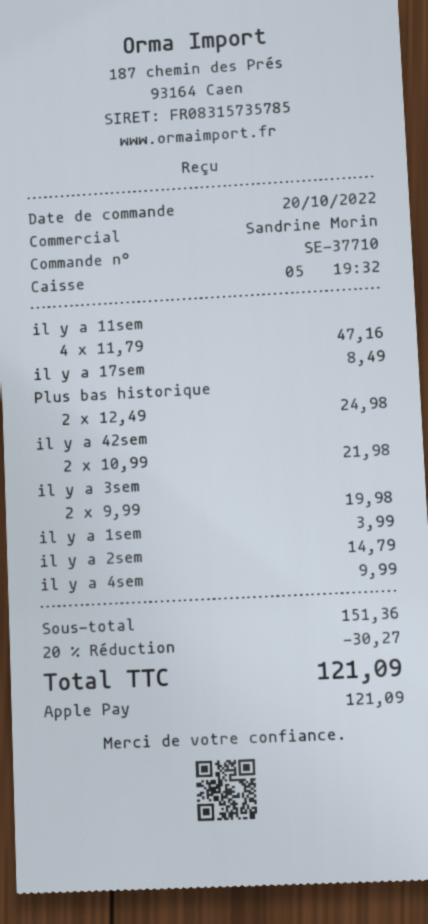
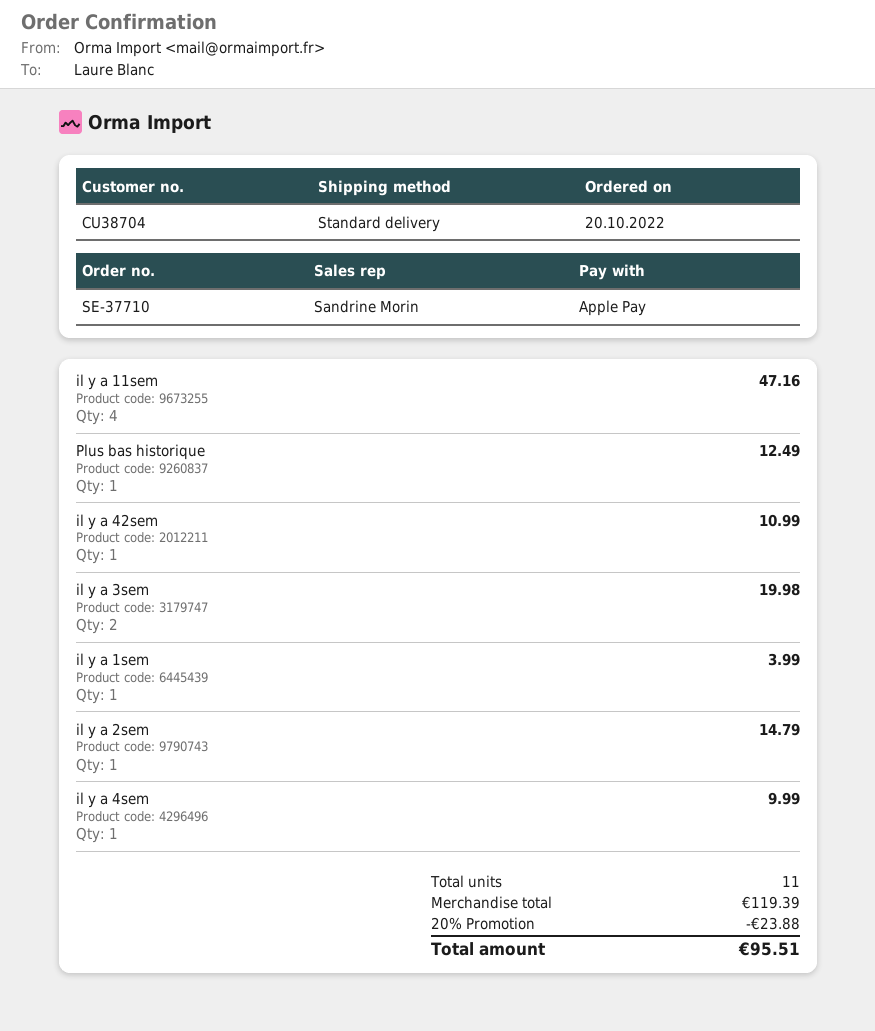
il y a 17sem: 1 for 8.49 -> none
Plus bas historique: 2 for 24.98 -> 1 for 12.49
il y a 42sem: 2 for 21.98 -> 1 for 10.99
subtotal: 151.36 -> 119.39
discount: 20% = 30.27 -> 20% = 23.88
total: 121.09 -> 95.51

